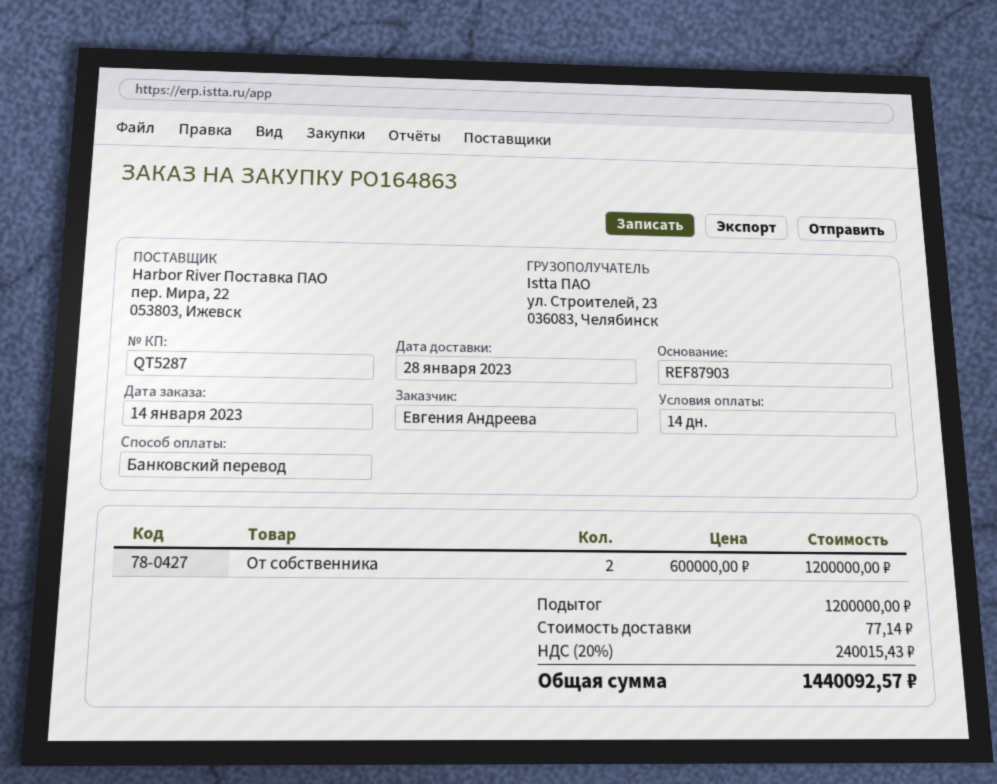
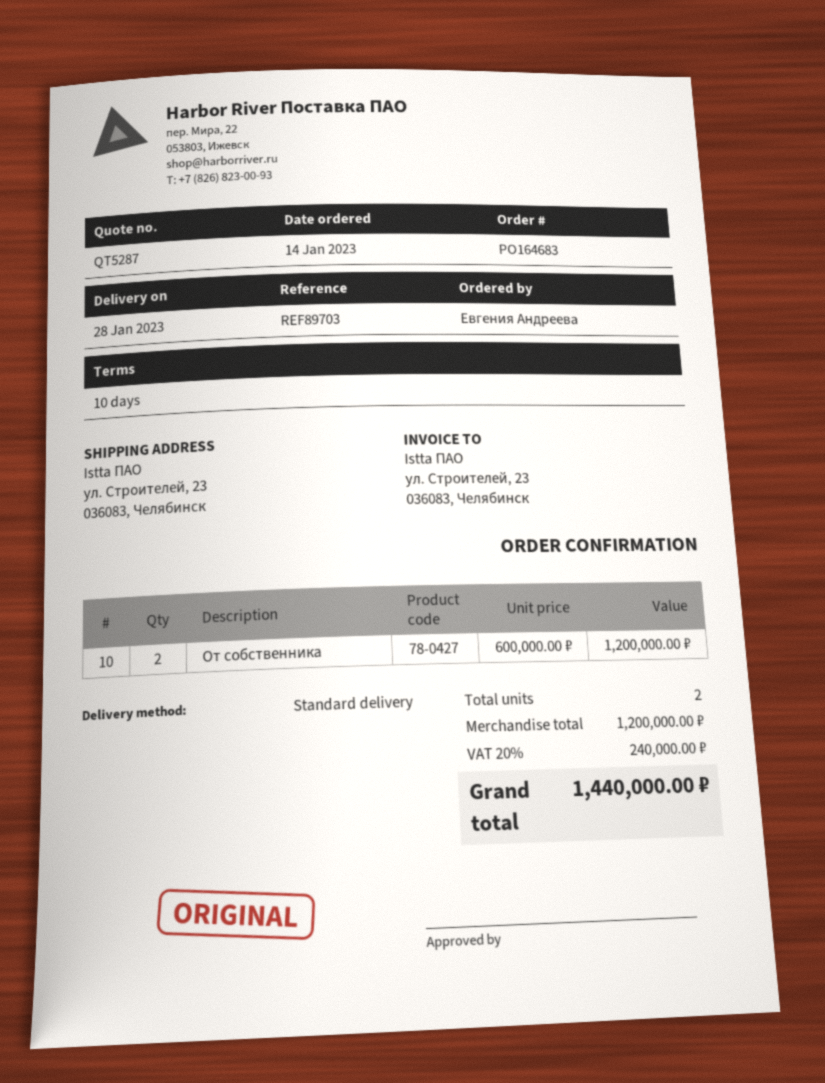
order number: PO164863 -> PO164683
payment terms: 14 days -> 10 days
reference: REF87903 -> REF89703
shipping: 77.14 -> none
tax: 20% = 240015.43 -> 20% = 240000.00
total: 1440092.57 -> 1440000.00

